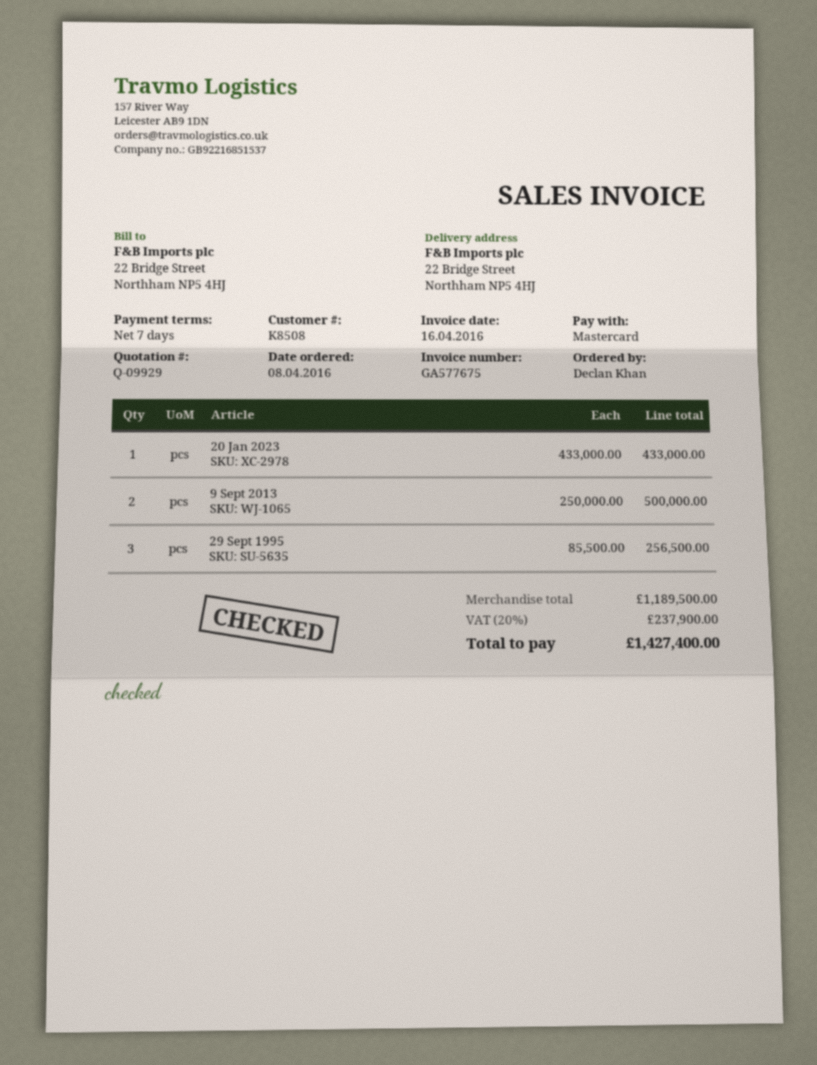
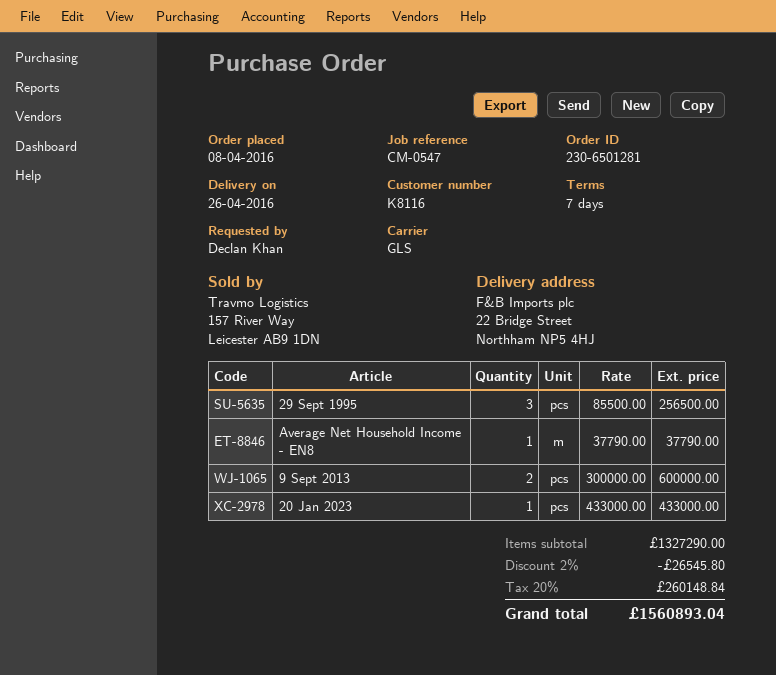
customer number: K8508 -> K8116
9 Sept 2013: 2 x 250000.00 = 500000.00 -> 2 x 300000.00 = 600000.00
Average Net Household Income - EN8: none -> 1 x 37790.00 = 37790.00
subtotal: 1189500.00 -> 1327290.00
discount: none -> 2% = 26545.80
tax: 20% = 237900.00 -> 20% = 260148.84
total: 1427400.00 -> 1560893.04

